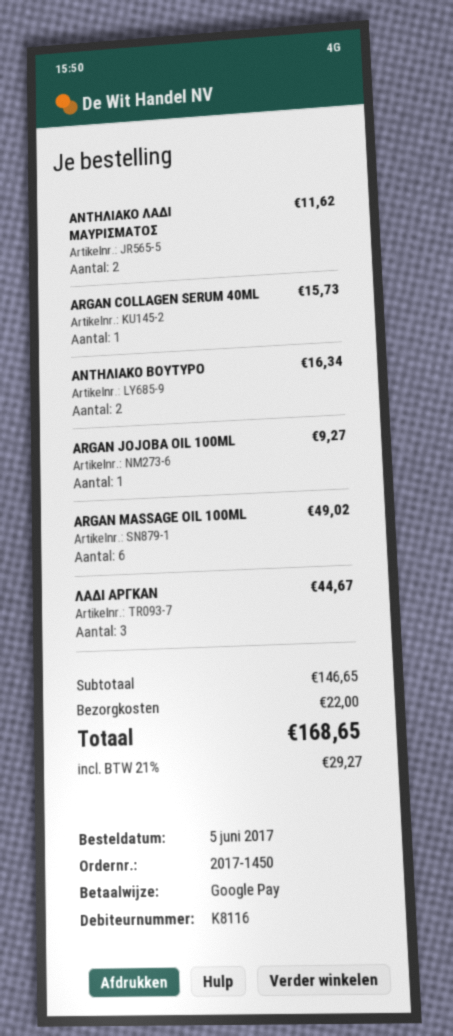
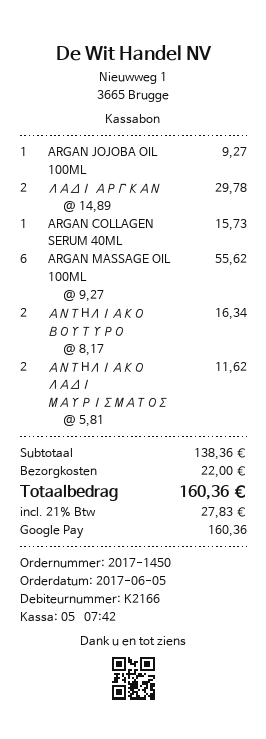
customer number: K8116 -> K2166
ARGAN MASSAGE OIL 100ML: 6 for 49.02 -> 6 for 55.62
ΛΑΔΙ ΑΡΓΚΑΝ: 3 for 44.67 -> 2 for 29.78
subtotal: 146.65 -> 138.36
tax: 21% = 29.27 -> 21% = 27.83
total: 168.65 -> 160.36

